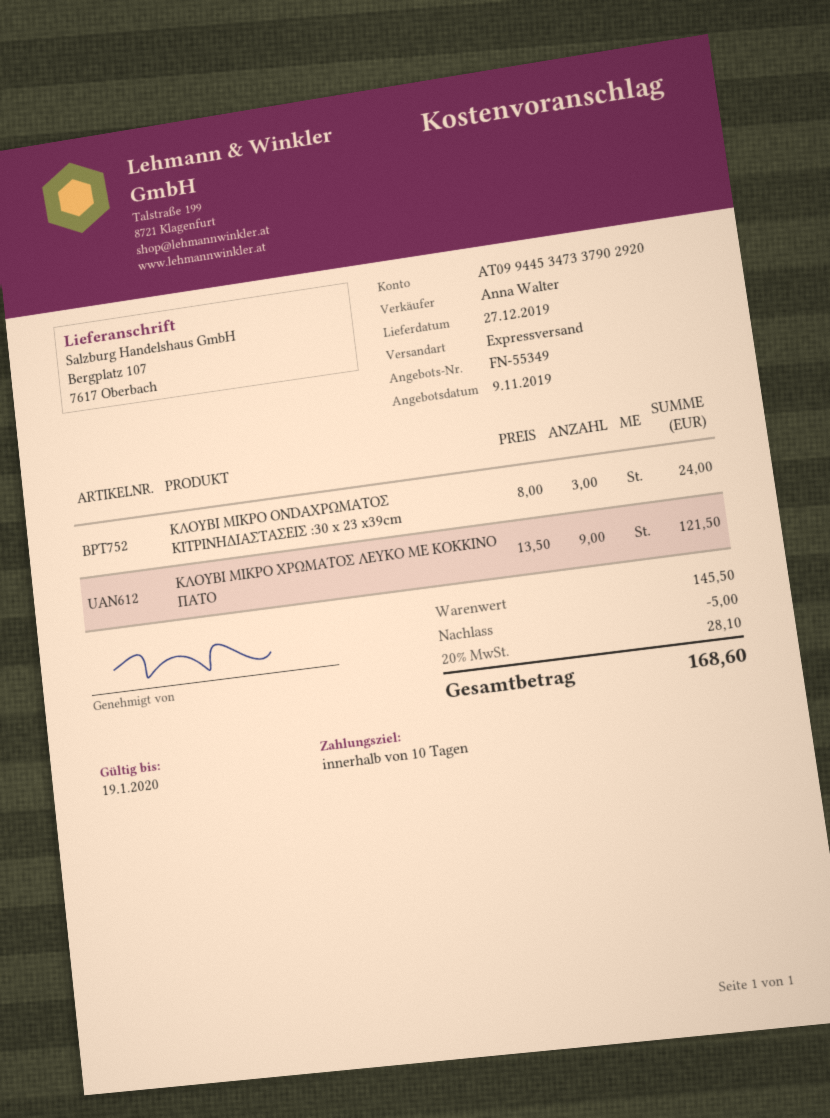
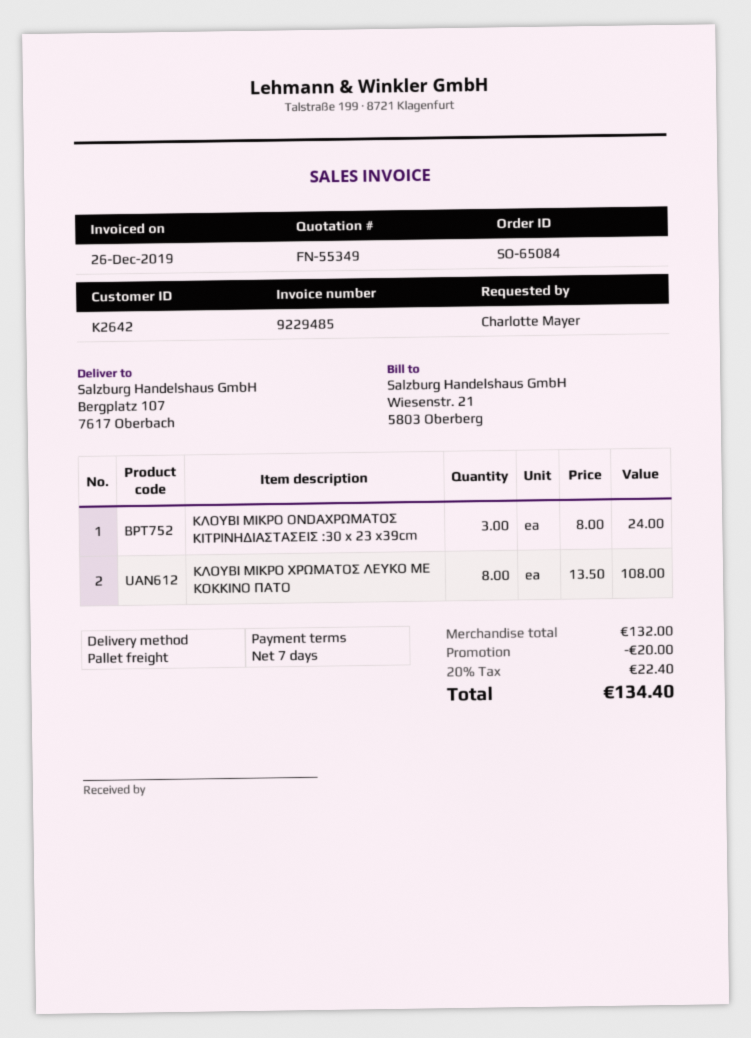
payment terms: 10 days -> 7 days
shipping method: express -> pallet freight
ΚΛΟΥΒΙ ΜΙΚΡΟ ΧΡΩΜΑΤΟΣ ΛΕΥΚΟ ΜΕ ΚΟΚΚΙΝΟ ΠΑΤΟ: 9 x 13.50 = 121.50 -> 8 x 13.50 = 108.00
subtotal: 145.50 -> 132.00
discount: 5.00 -> 20.00
tax: 20% = 28.10 -> 20% = 22.40
total: 168.60 -> 134.40

